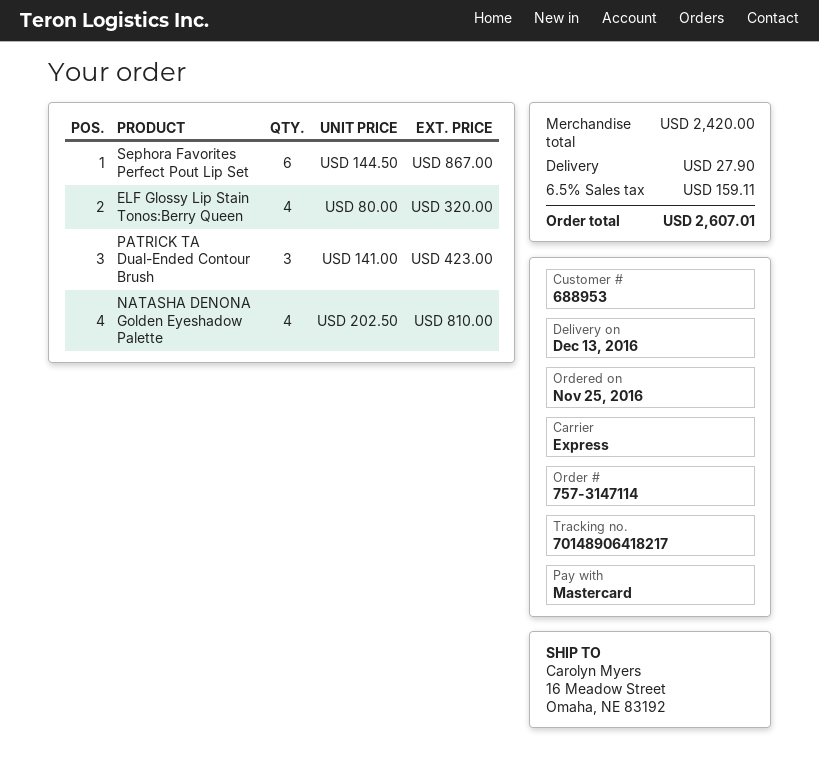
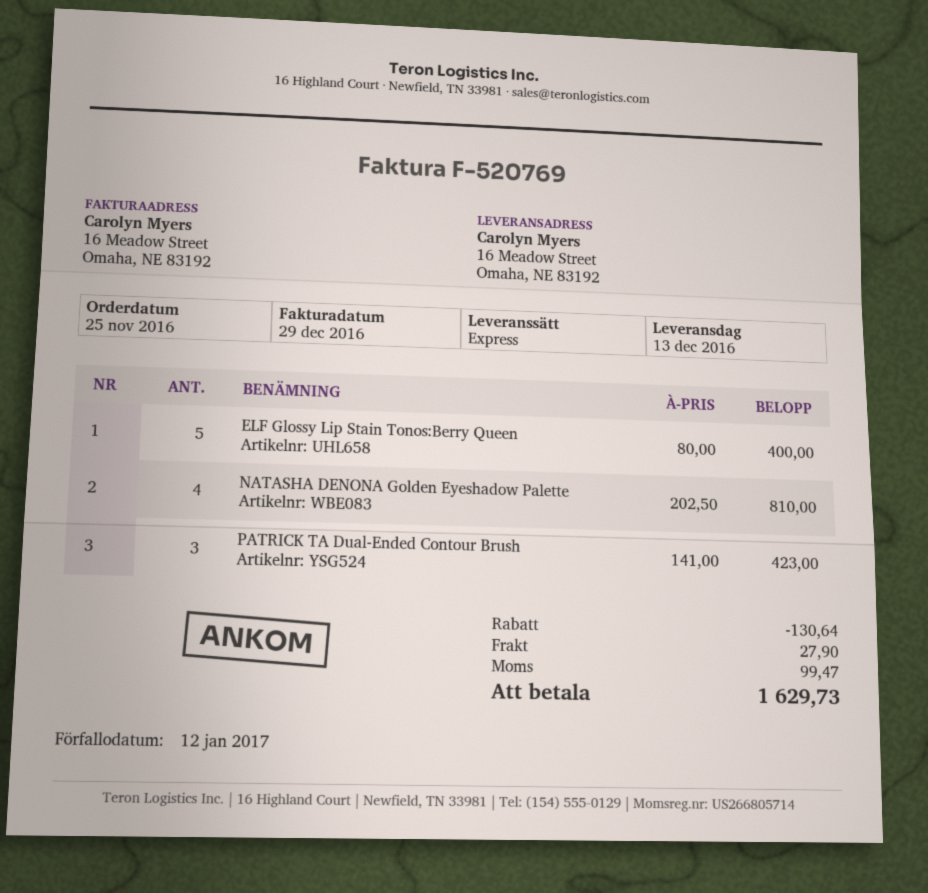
Sephora Favorites Perfect Pout Lip Set: 6 x 144.50 = 867.00 -> none
ELF Glossy Lip Stain Tonos:Berry Queen: 4 x 80.00 = 320.00 -> 5 x 80.00 = 400.00
discount: none -> 130.64
tax: 159.11 -> 99.47
total: 2607.01 -> 1629.73

